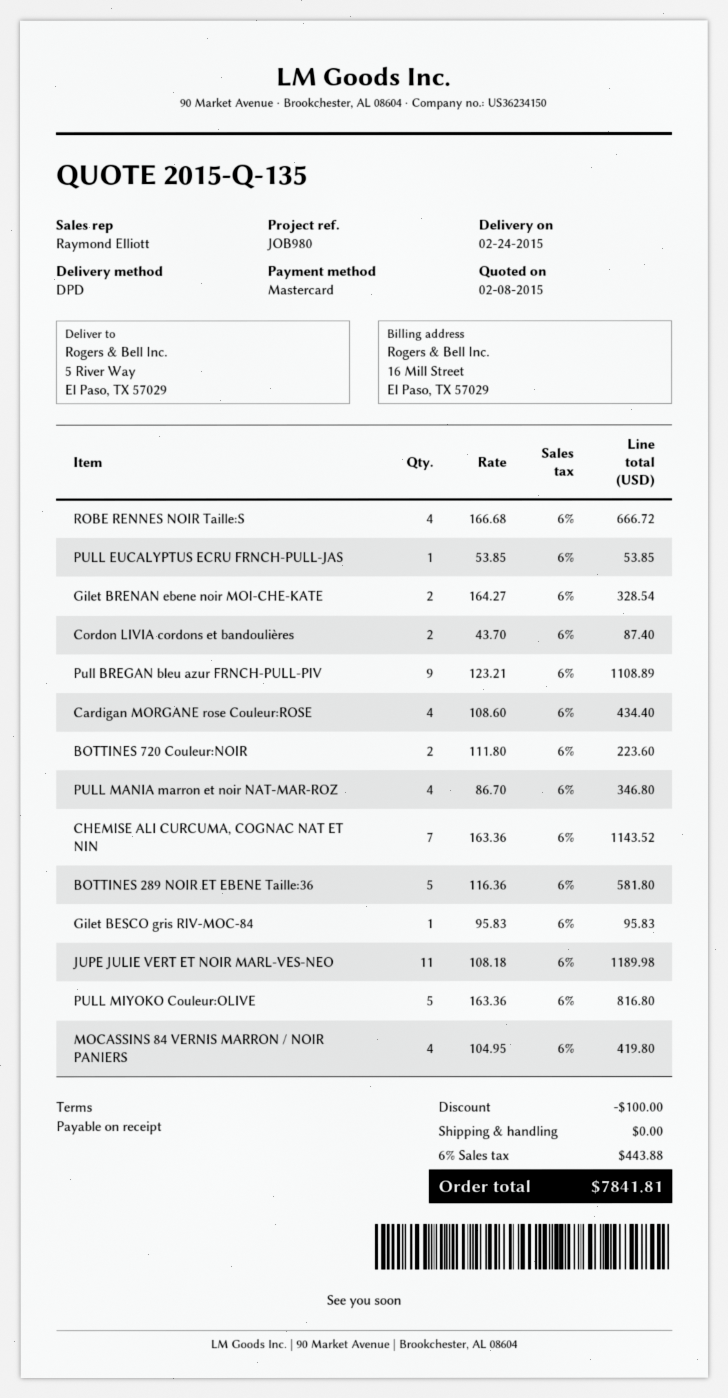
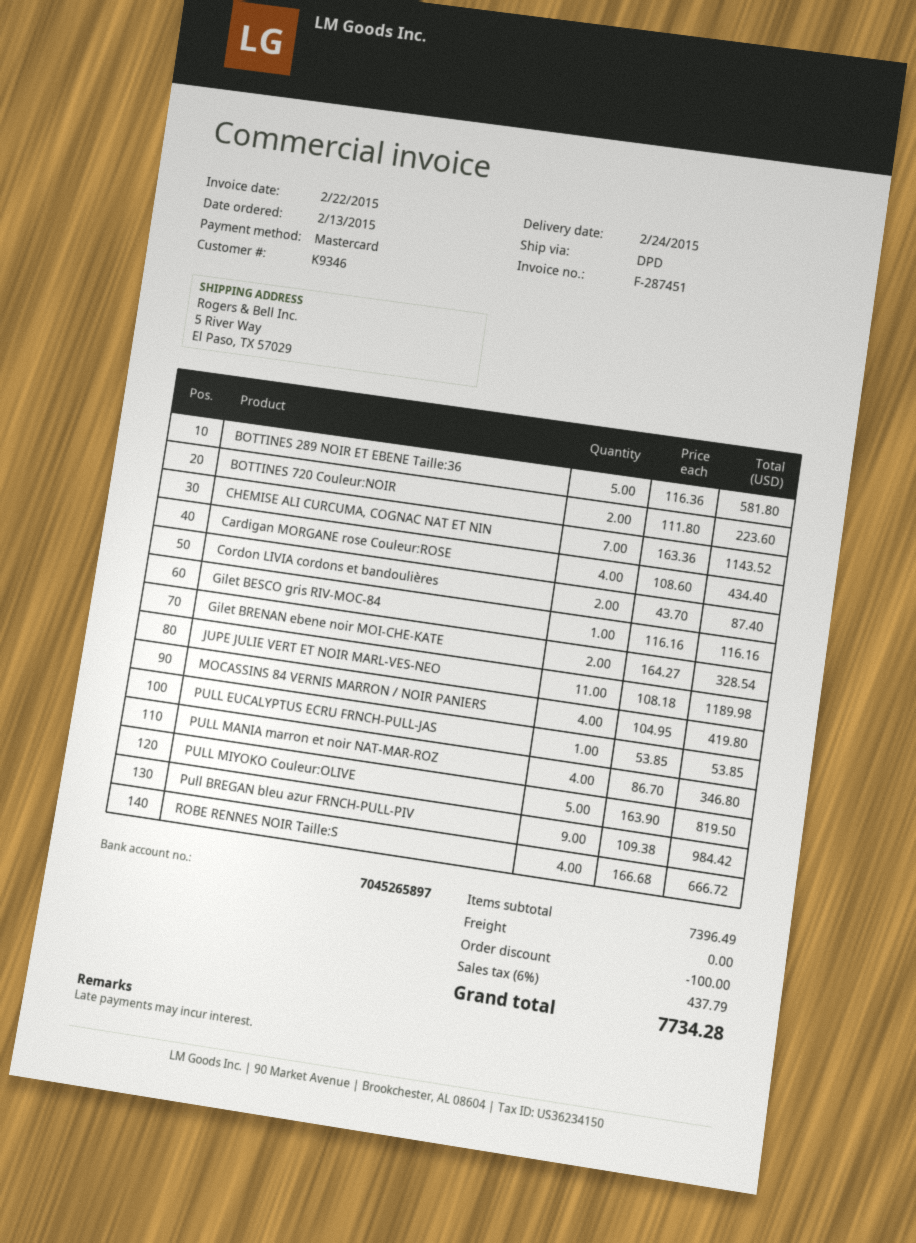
Pull BREGAN bleu azur FRNCH-PULL-PIV: 9 x 123.21 = 1108.89 -> 9 x 109.38 = 984.42
Gilet BESCO gris RIV-MOC-84: 1 x 95.83 = 95.83 -> 1 x 116.16 = 116.16
PULL MIYOKO Couleur:OLIVE: 5 x 163.36 = 816.80 -> 5 x 163.90 = 819.50
tax: 6% = 443.88 -> 6% = 437.79
total: 7841.81 -> 7734.28

